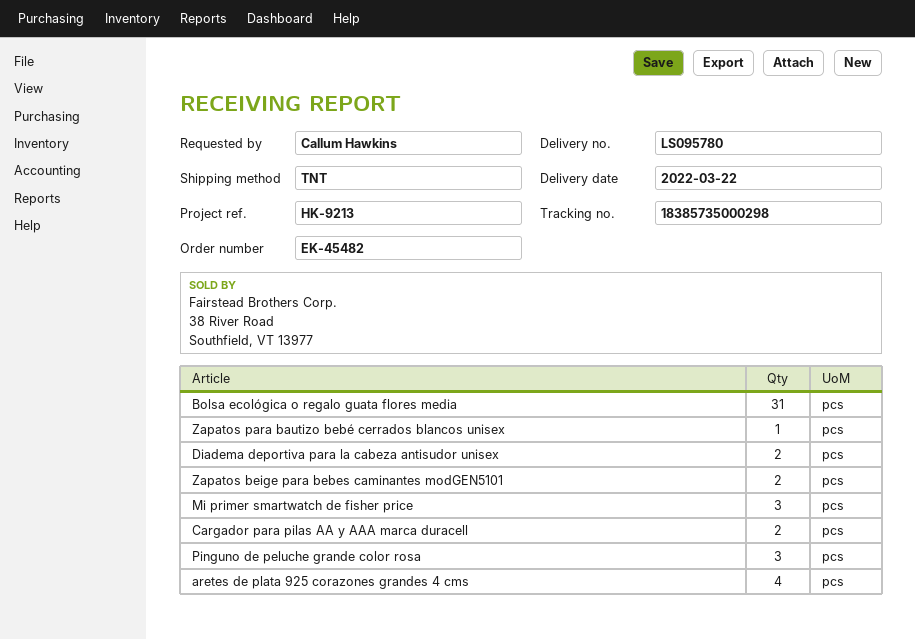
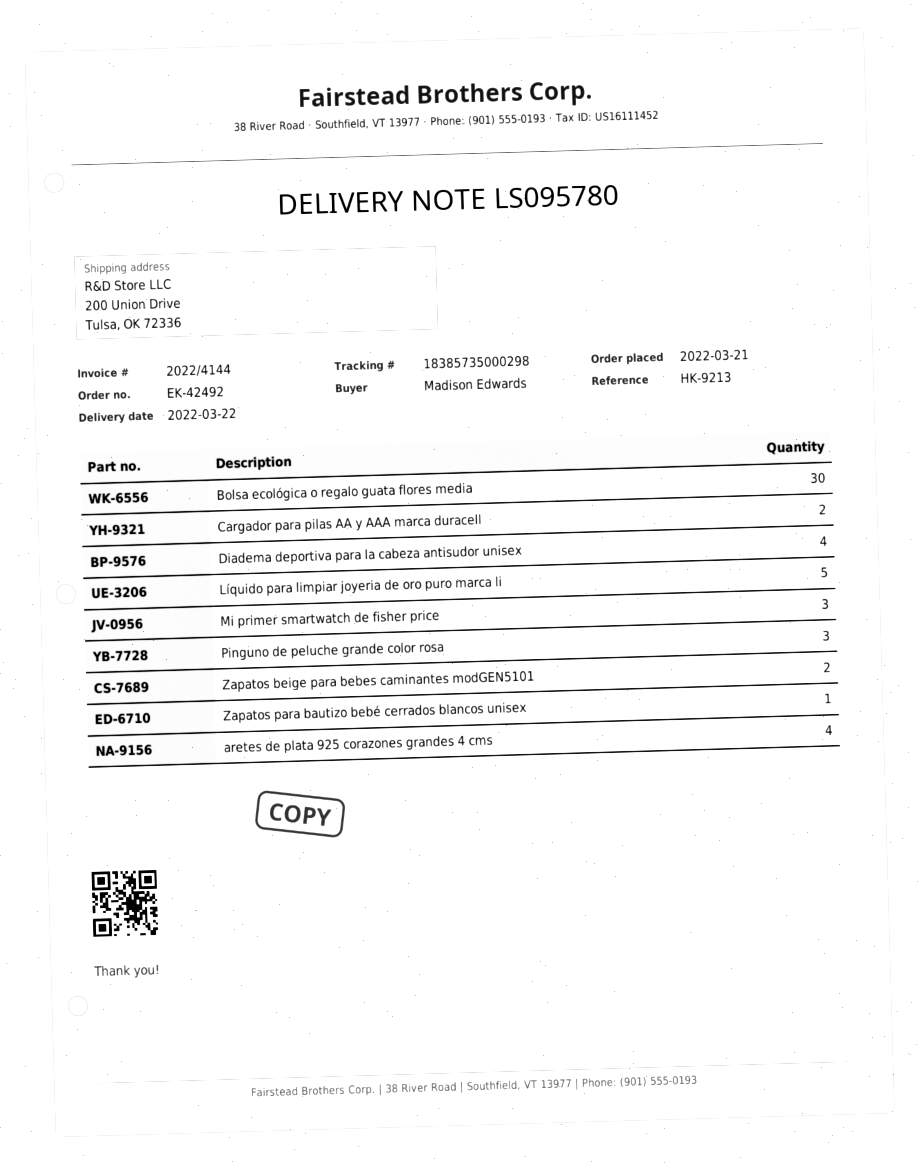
order number: EK-45482 -> EK-42492
ordered by: Callum Hawkins -> Madison Edwards
Bolsa ecológica o regalo guata flores media: 31 -> 30
Diadema deportiva para la cabeza antisudor unisex: 2 -> 4
Líquido para limpiar joyeria de oro puro marca li: none -> 5

